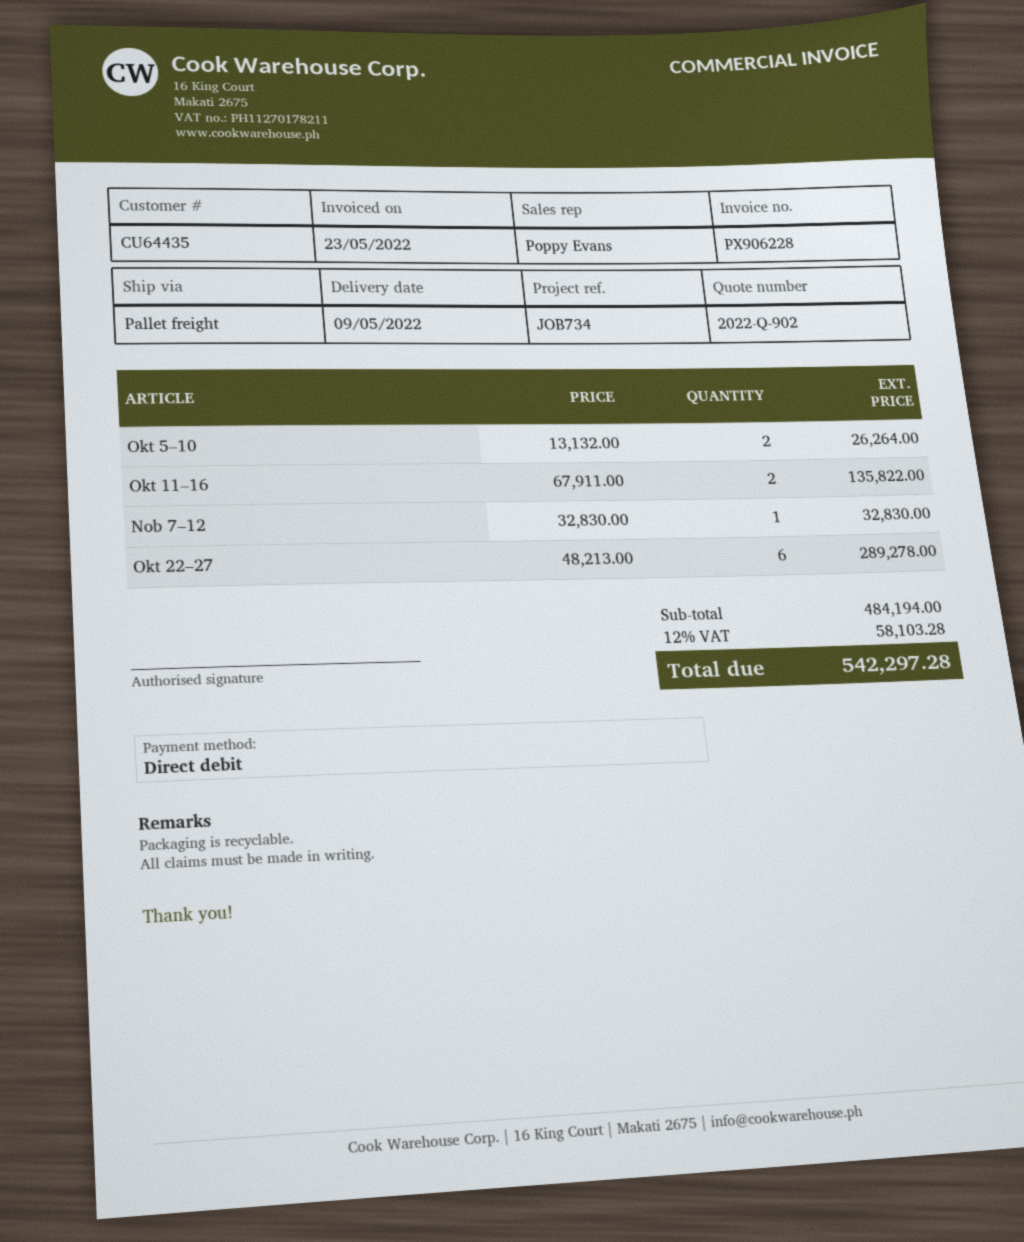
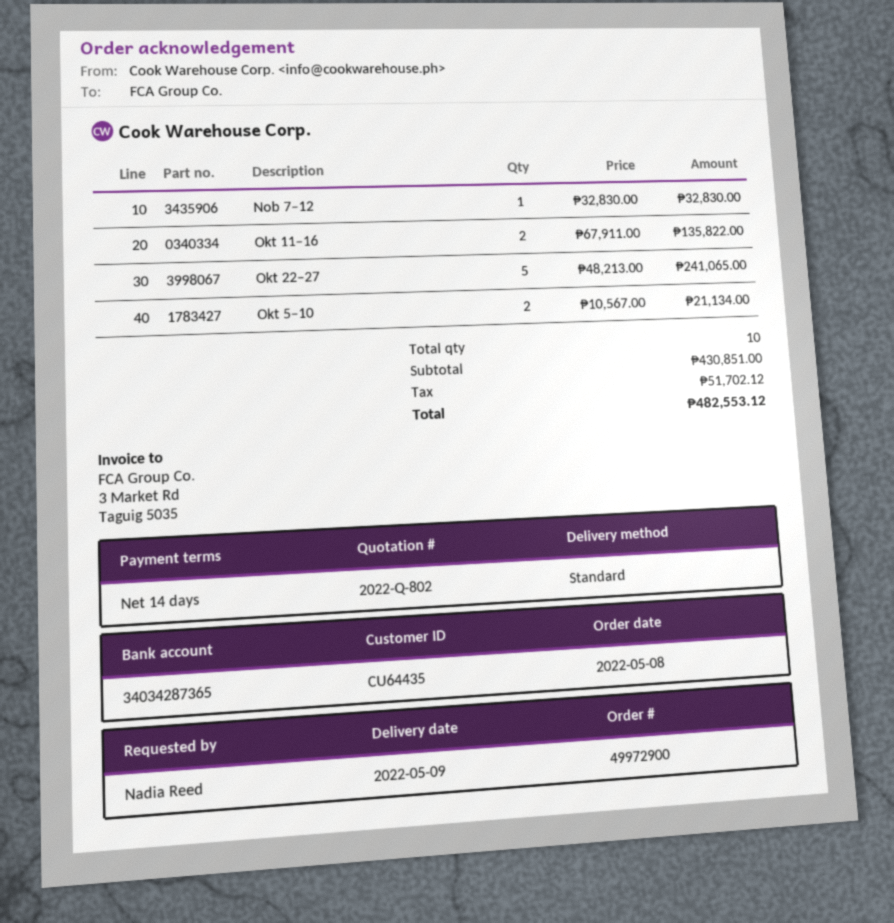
quote number: 2022-Q-902 -> 2022-Q-802
shipping method: pallet freight -> standard
Okt 5–10: 2 x 13132.00 = 26264.00 -> 2 x 10567.00 = 21134.00
Okt 22–27: 6 x 48213.00 = 289278.00 -> 5 x 48213.00 = 241065.00
subtotal: 484194.00 -> 430851.00
tax: 58103.28 -> 51702.12
total: 542297.28 -> 482553.12

